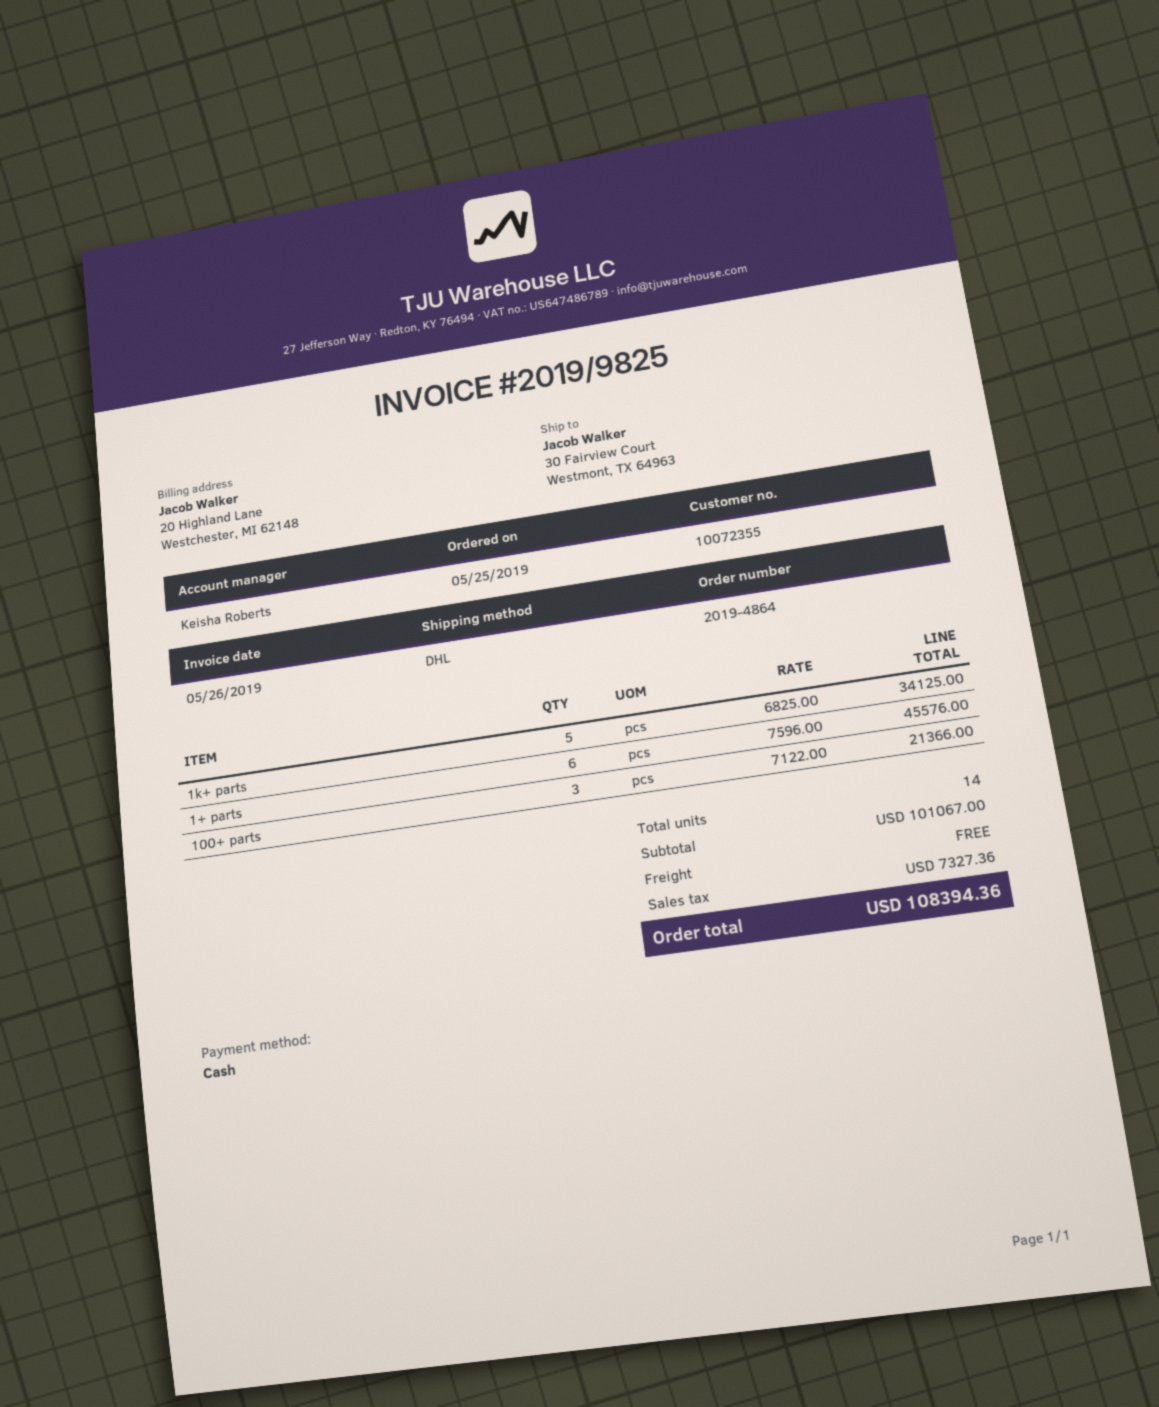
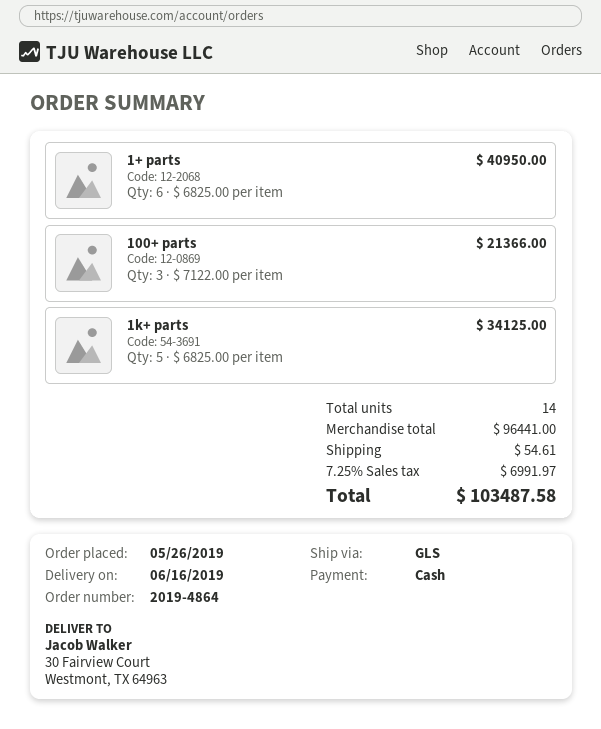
order date: 2019-05-25 -> 2019-05-26
shipping method: DHL -> GLS
1+ parts: 6 x 7596.00 = 45576.00 -> 6 x 6825.00 = 40950.00
subtotal: 101067.00 -> 96441.00
shipping: 0.00 -> 54.61
tax: 7327.36 -> 6991.97
total: 108394.36 -> 103487.58

